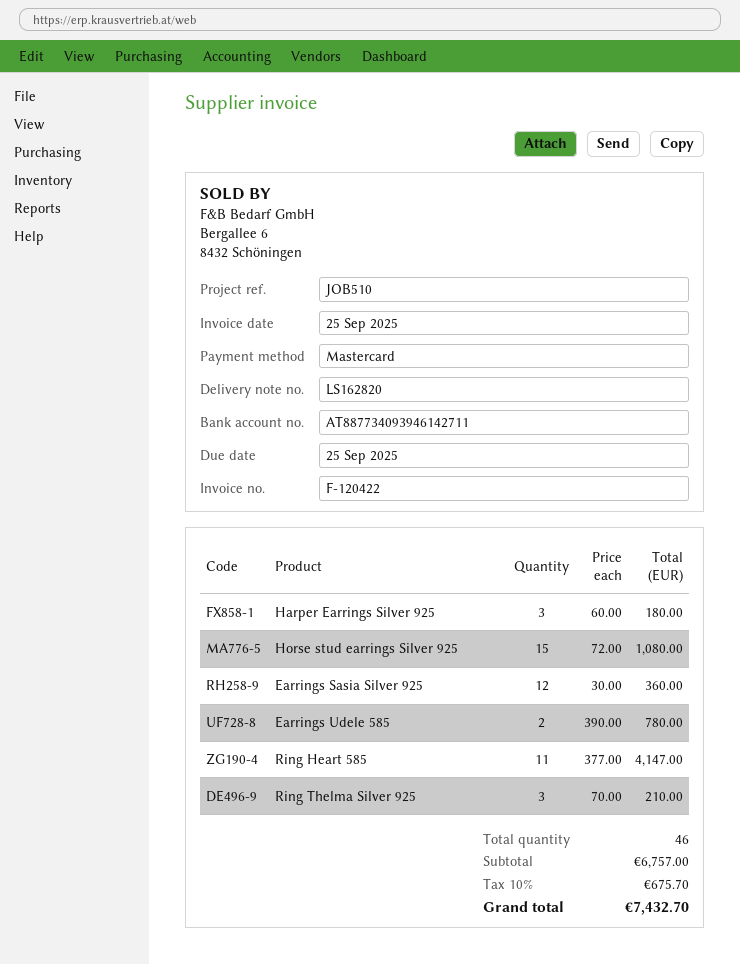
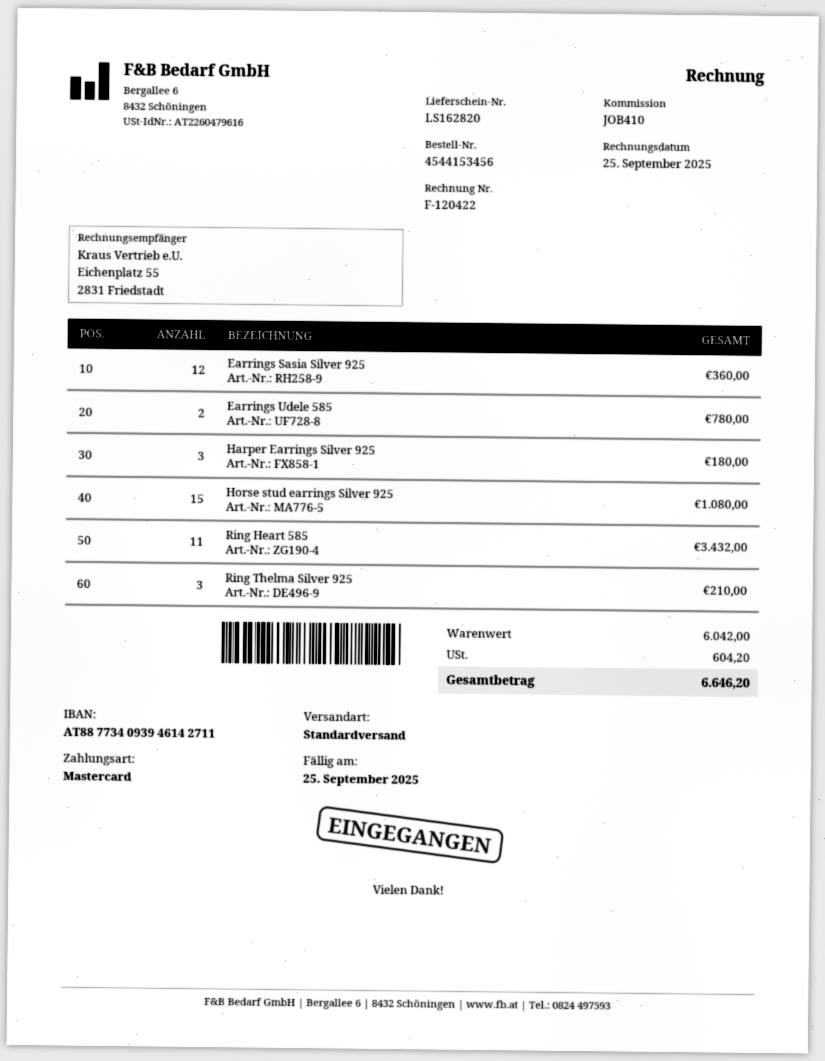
reference: JOB510 -> JOB410
Ring Heart 585: 11 for 4147.00 -> 11 for 3432.00
subtotal: 6757.00 -> 6042.00
tax: 675.70 -> 604.20
total: 7432.70 -> 6646.20

